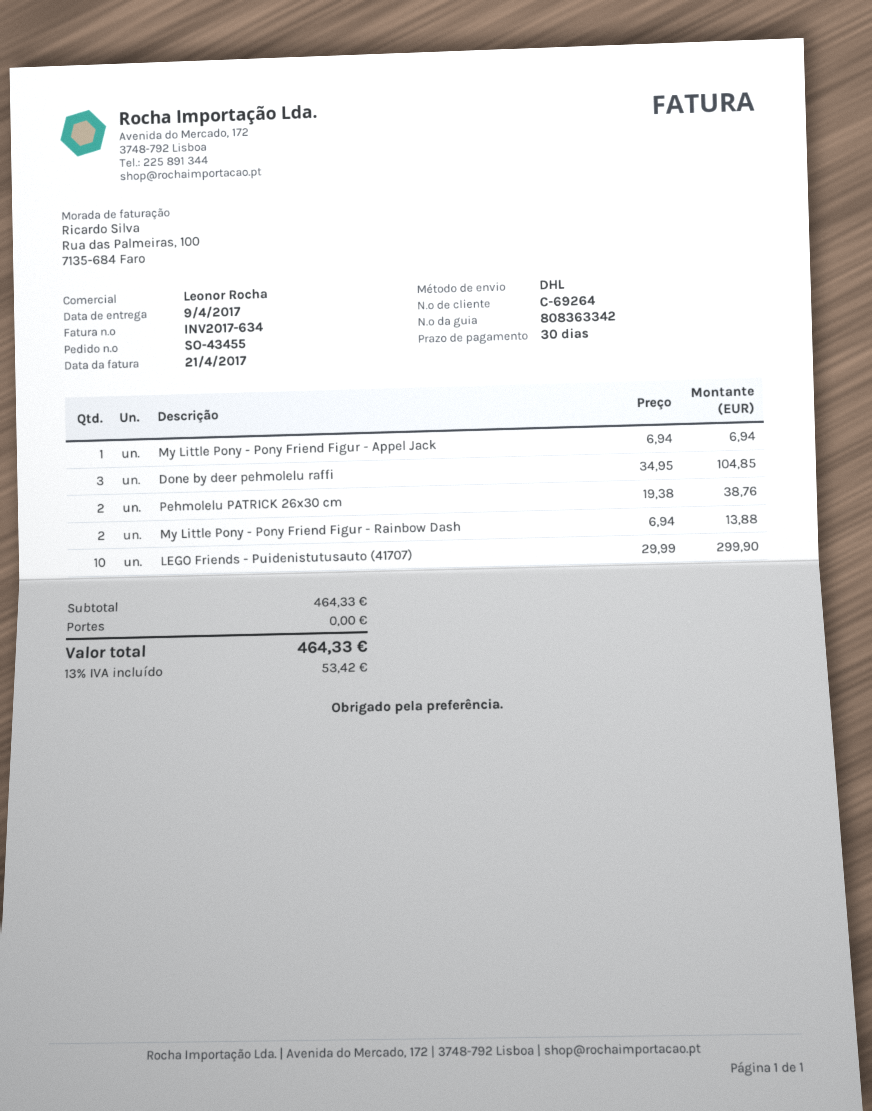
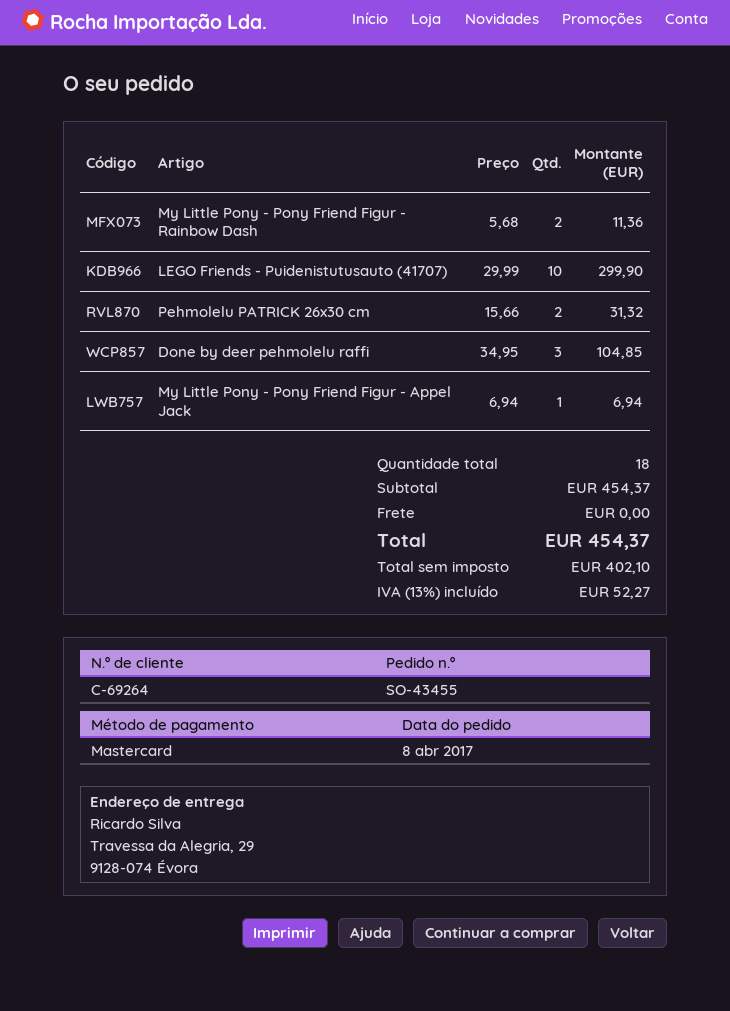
Pehmolelu PATRICK 26x30 cm: 2 x 19.38 = 38.76 -> 2 x 15.66 = 31.32
My Little Pony - Pony Friend Figur - Rainbow Dash: 2 x 6.94 = 13.88 -> 2 x 5.68 = 11.36
subtotal: 464.33 -> 454.37
tax: 13% = 53.42 -> 13% = 52.27
total: 464.33 -> 454.37

